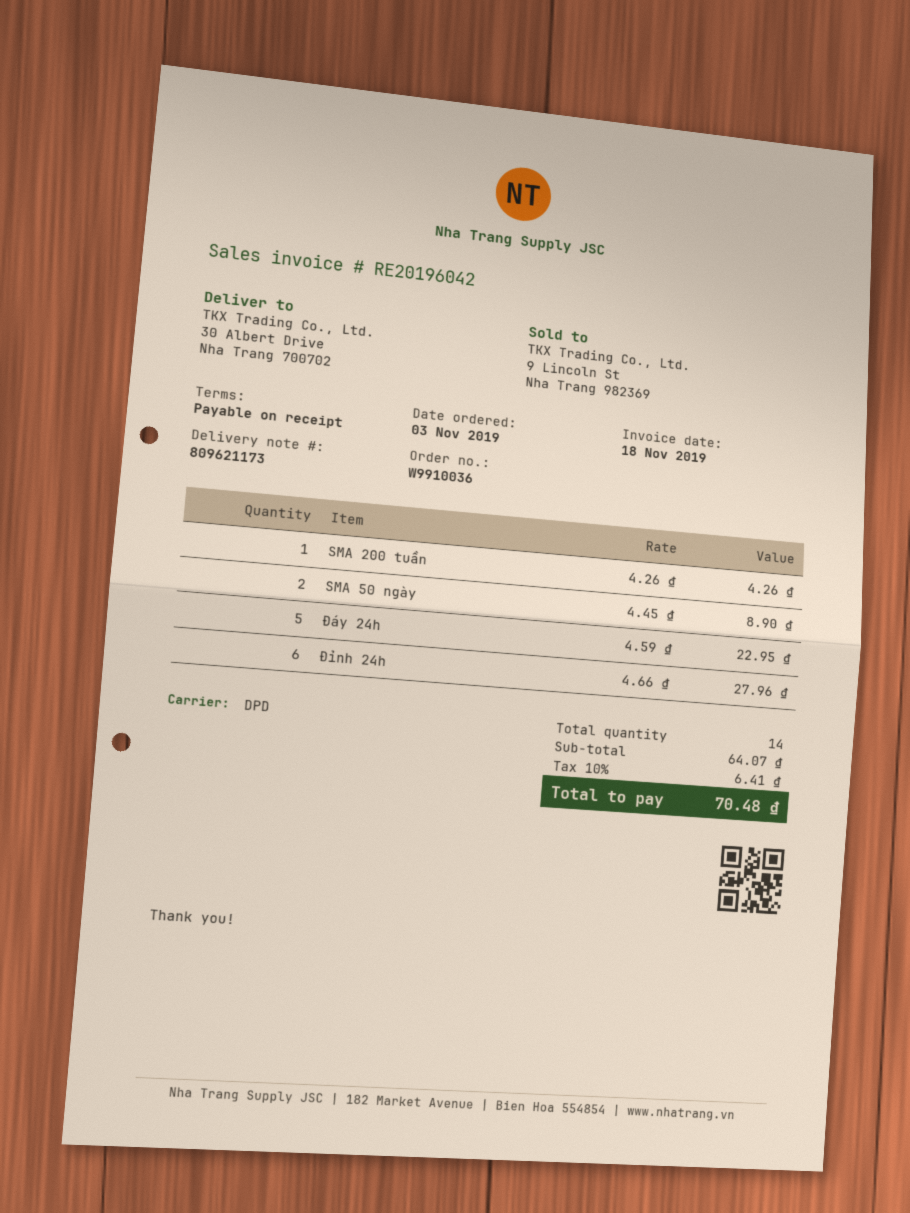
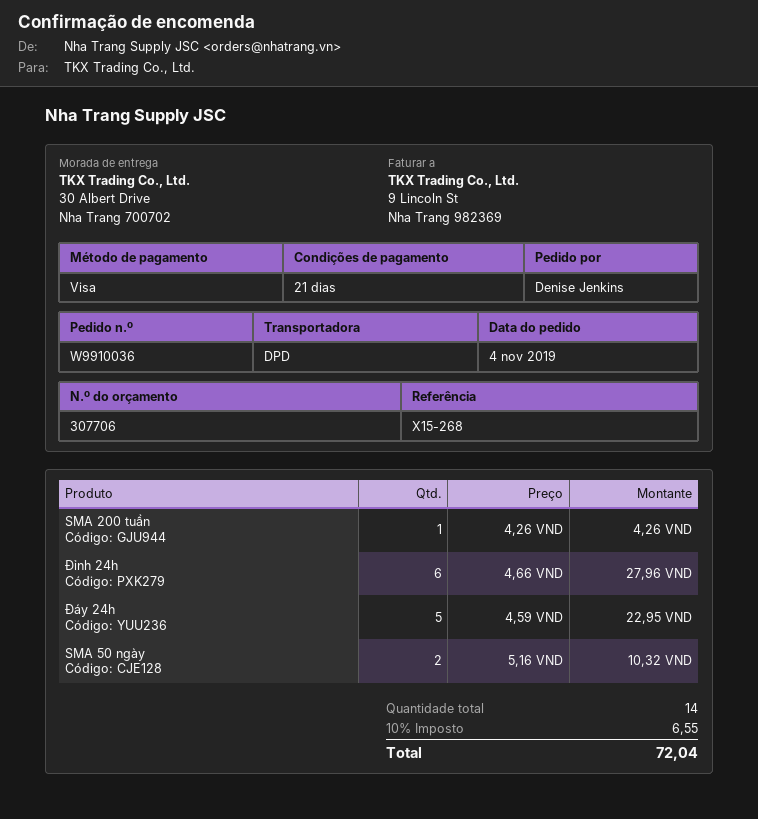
order date: 2019-11-03 -> 2019-11-04
payment terms: on receipt -> 21 days
SMA 50 ngày: 2 x 4.45 = 8.90 -> 2 x 5.16 = 10.32
tax: 10% = 6.41 -> 10% = 6.55
total: 70.48 -> 72.04

